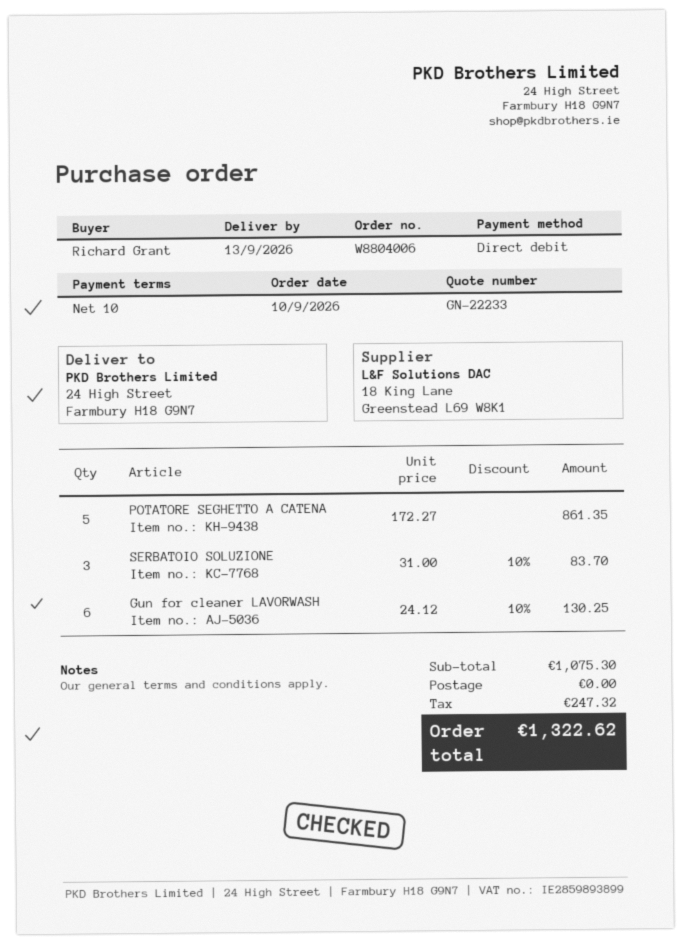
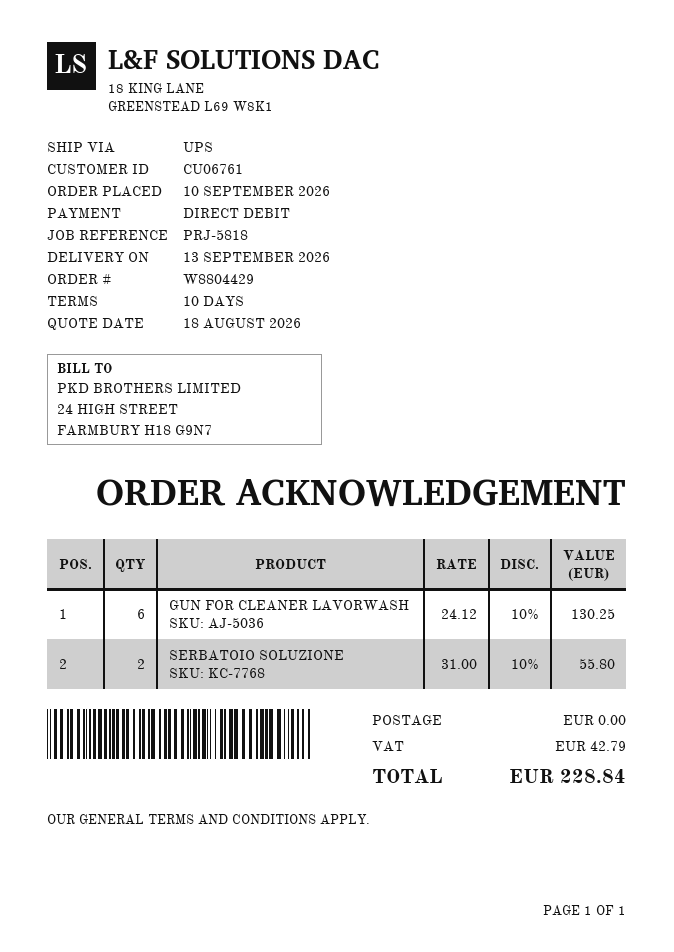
order number: W8804006 -> W8804429
POTATORE SEGHETTO A CATENA: 5 x 172.27 = 861.35 -> none
SERBATOIO SOLUZIONE: 3 x 31.00 - 10% = 83.70 -> 2 x 31.00 - 10% = 55.80
tax: 247.32 -> 42.79
total: 1322.62 -> 228.84

